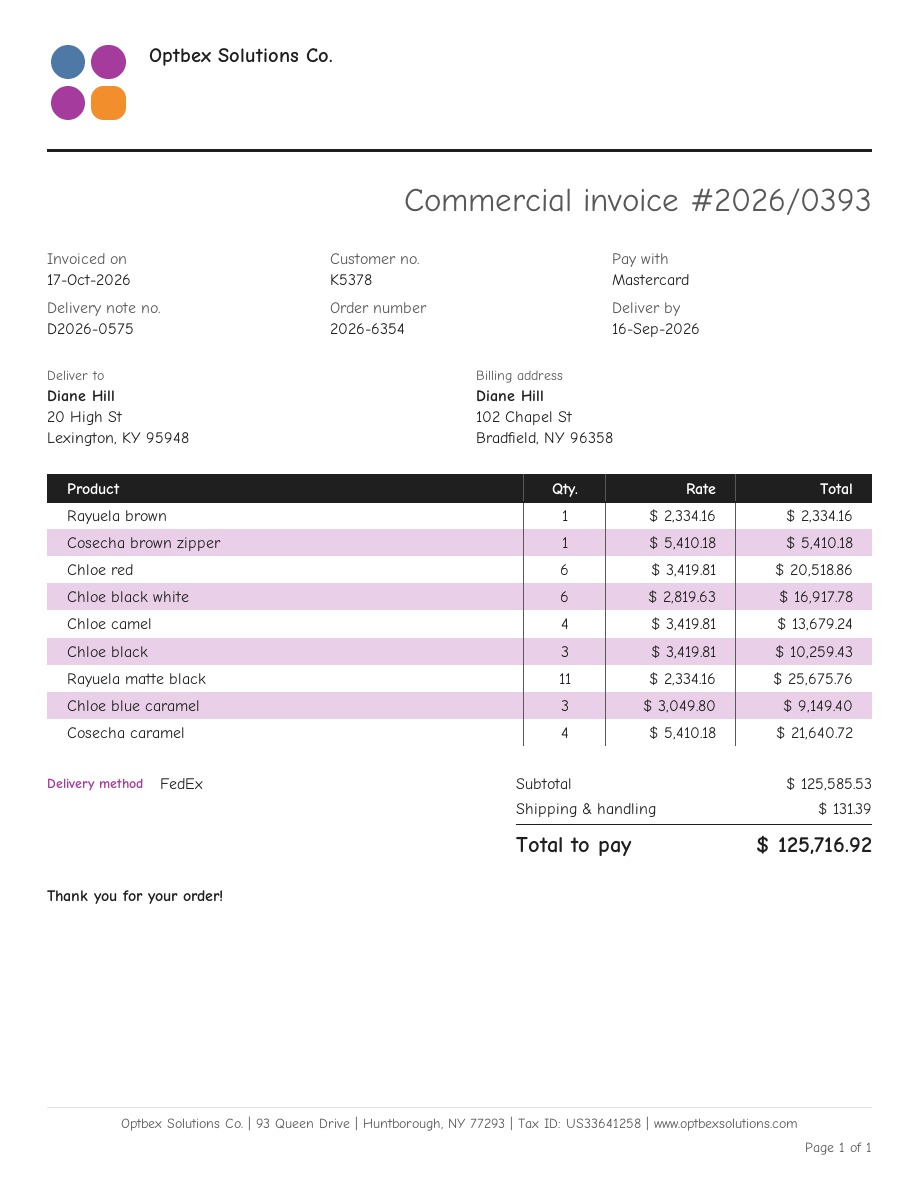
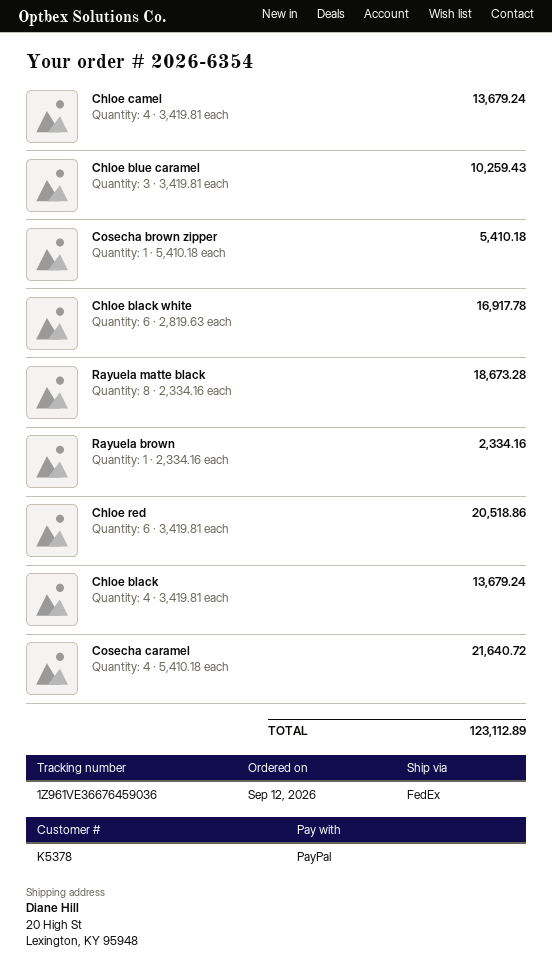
payment method: Mastercard -> PayPal
Chloe black: 3 x 3419.81 = 10259.43 -> 4 x 3419.81 = 13679.24
Rayuela matte black: 11 x 2334.16 = 25675.76 -> 8 x 2334.16 = 18673.28
Chloe blue caramel: 3 x 3049.80 = 9149.40 -> 3 x 3419.81 = 10259.43
shipping: 131.39 -> none
total: 125716.92 -> 123112.89

